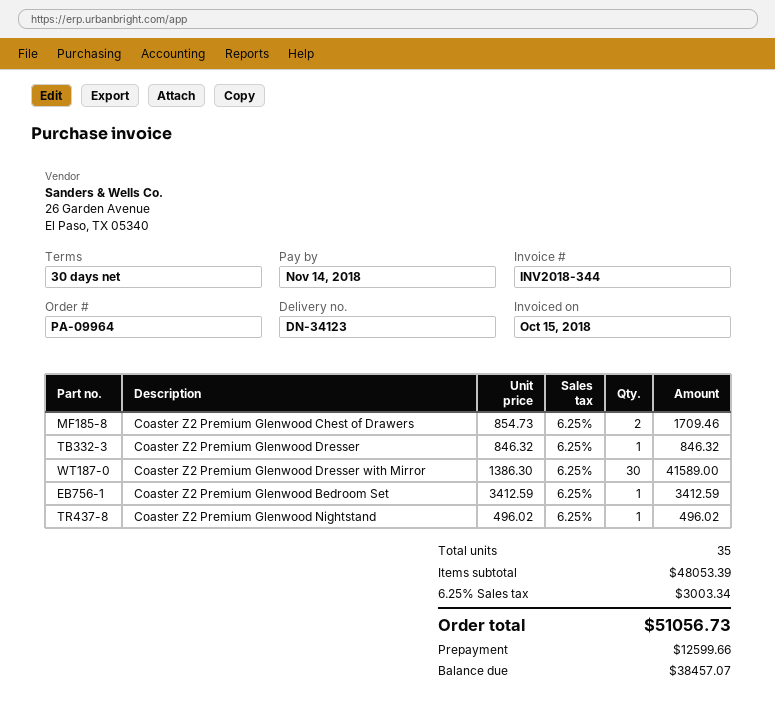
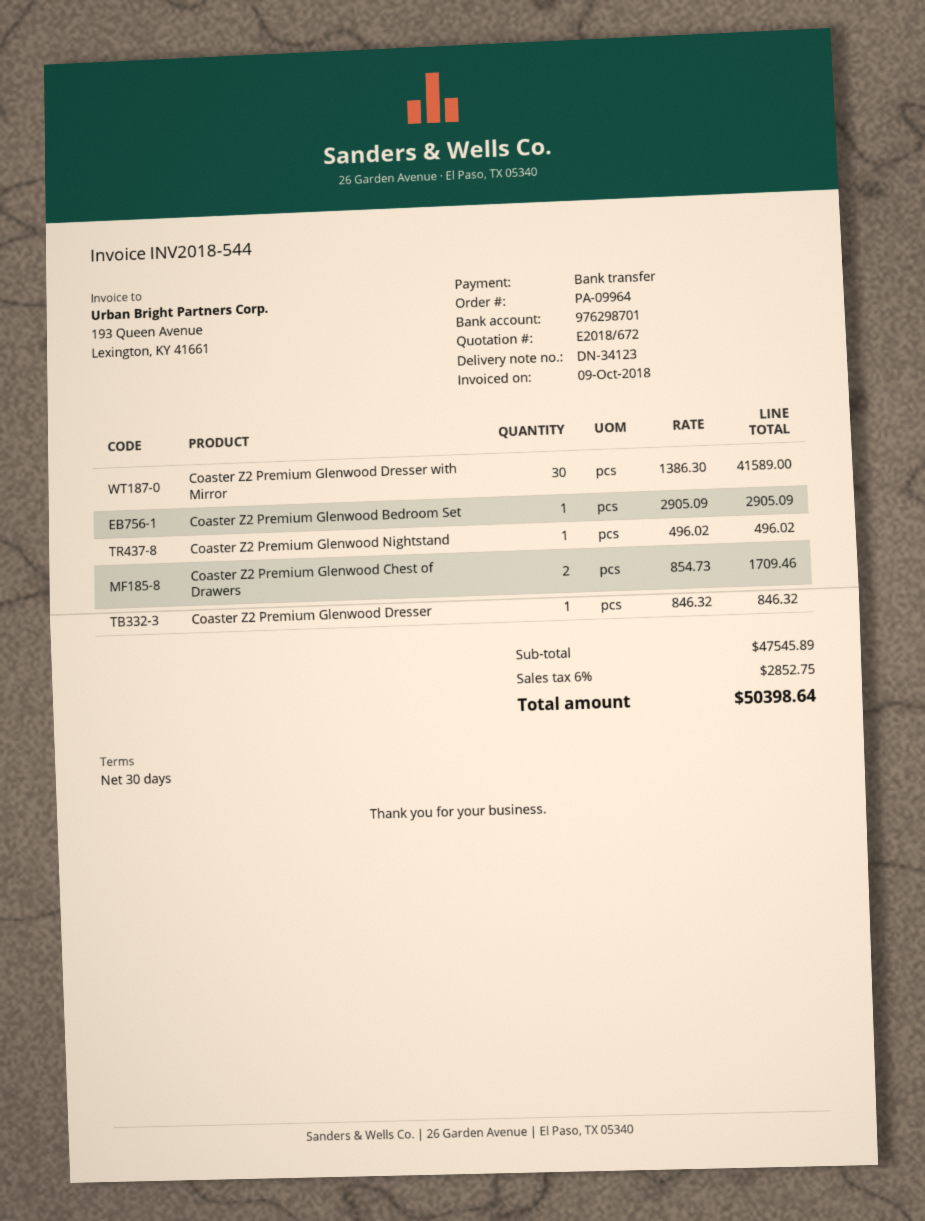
invoice number: INV2018-344 -> INV2018-544
invoice date: 2018-10-15 -> 2018-10-09
Coaster Z2 Premium Glenwood Bedroom Set: 1 x 3412.59 = 3412.59 -> 1 x 2905.09 = 2905.09
subtotal: 48053.39 -> 47545.89
tax: 6.25% = 3003.34 -> 6% = 2852.75
total: 51056.73 -> 50398.64

